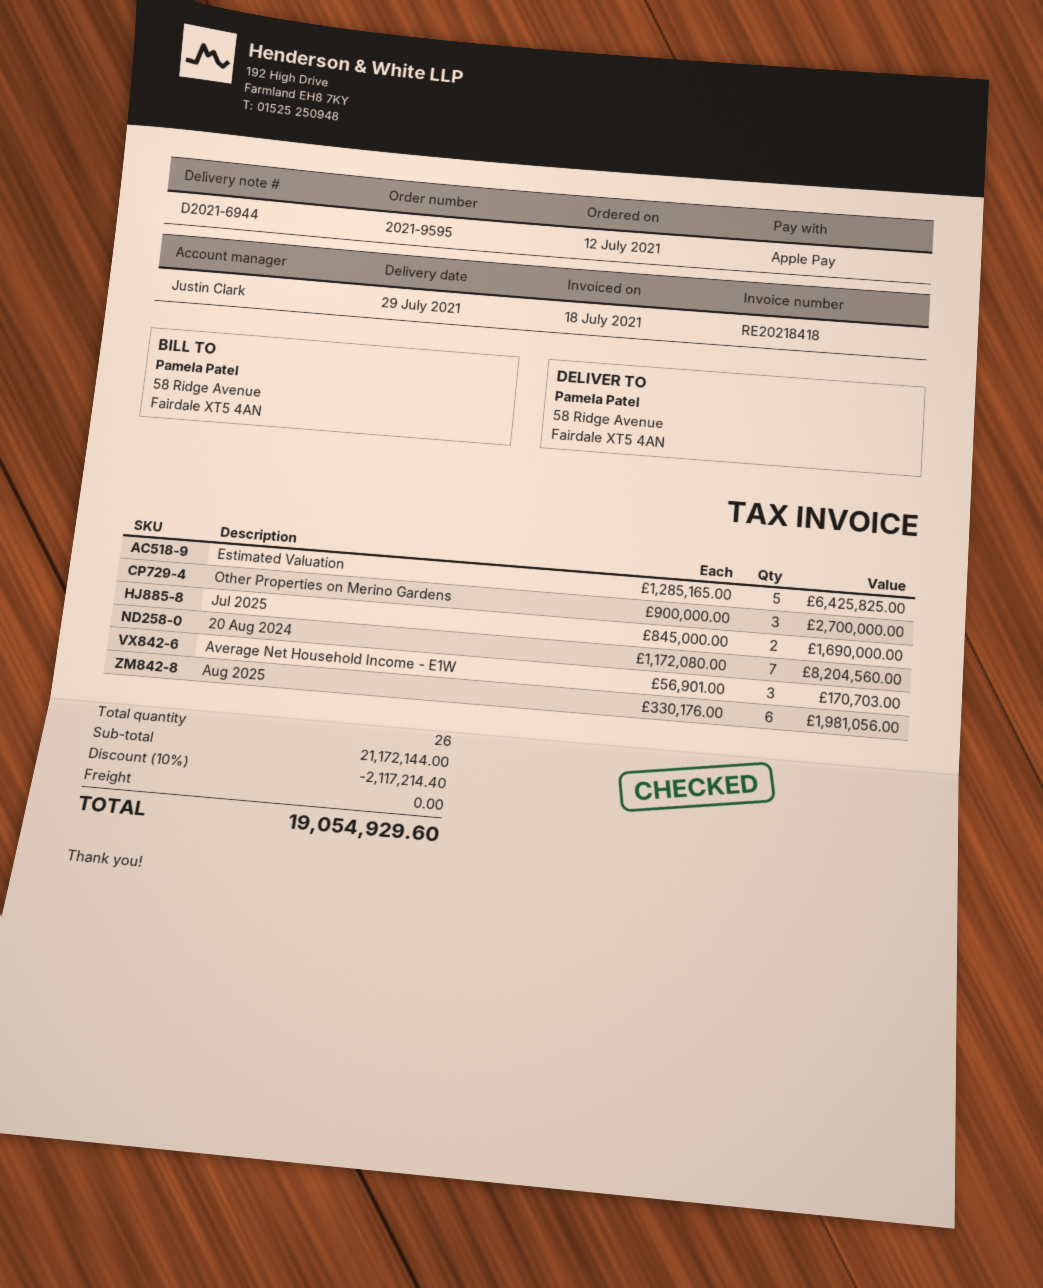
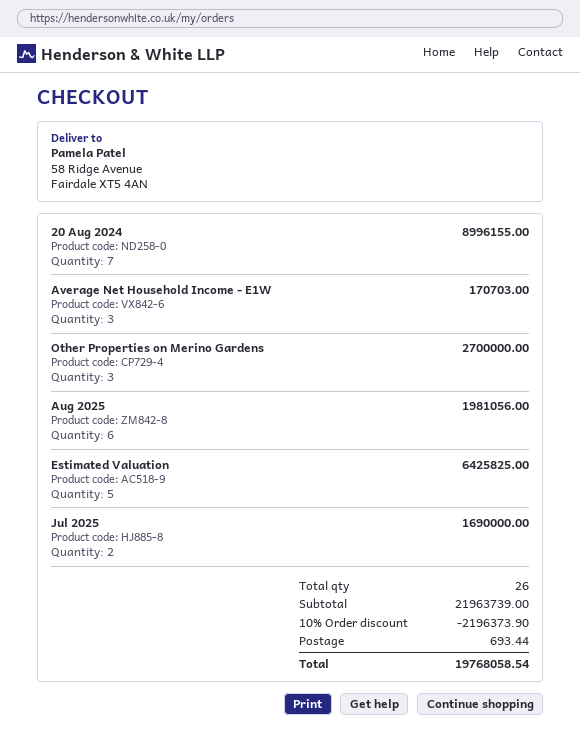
20 Aug 2024: 7 for 8204560.00 -> 7 for 8996155.00
subtotal: 21172144.00 -> 21963739.00
discount: 10% = 2117214.40 -> 10% = 2196373.90
shipping: 0.00 -> 693.44
total: 19054929.60 -> 19768058.54

